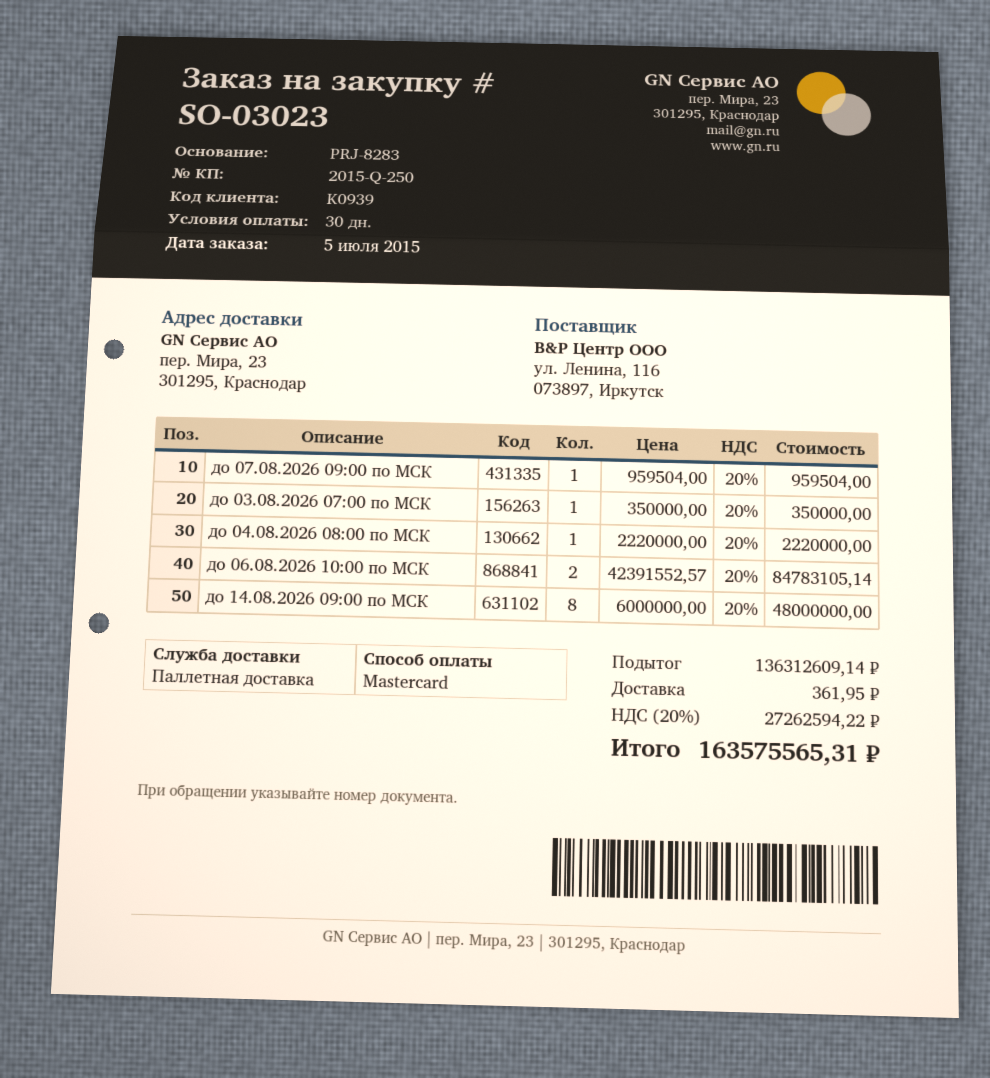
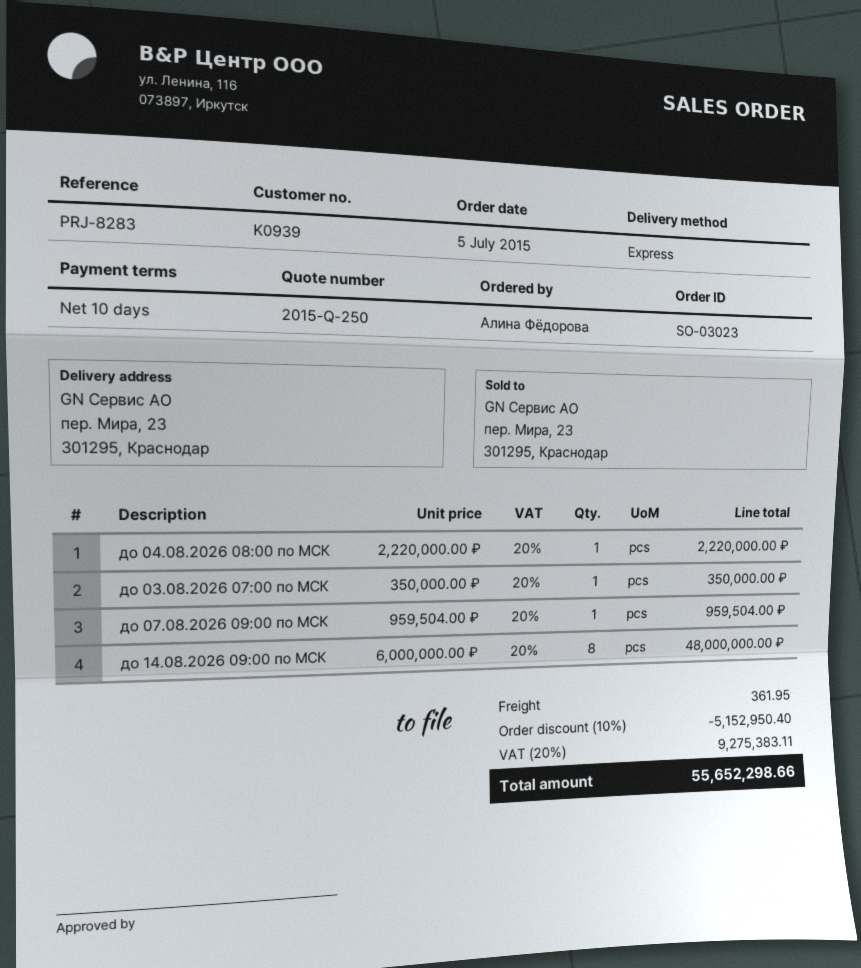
payment terms: 30 days -> 10 days
shipping method: pallet freight -> express
до 06.08.2026 10:00 по МСК: 2 x 42391552.57 = 84783105.14 -> none
discount: none -> 10% = 5152950.40
tax: 20% = 27262594.22 -> 20% = 9275383.11
total: 163575565.31 -> 55652298.66

